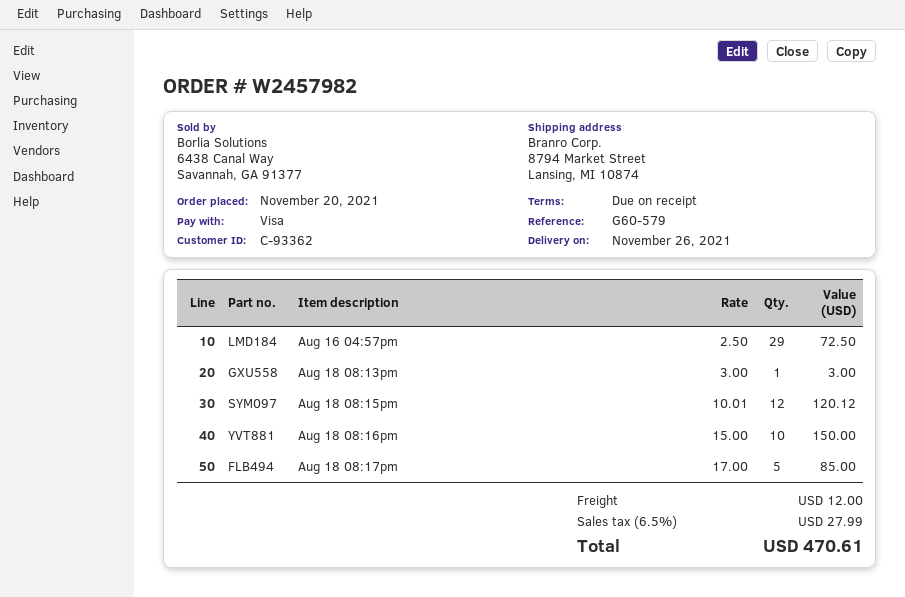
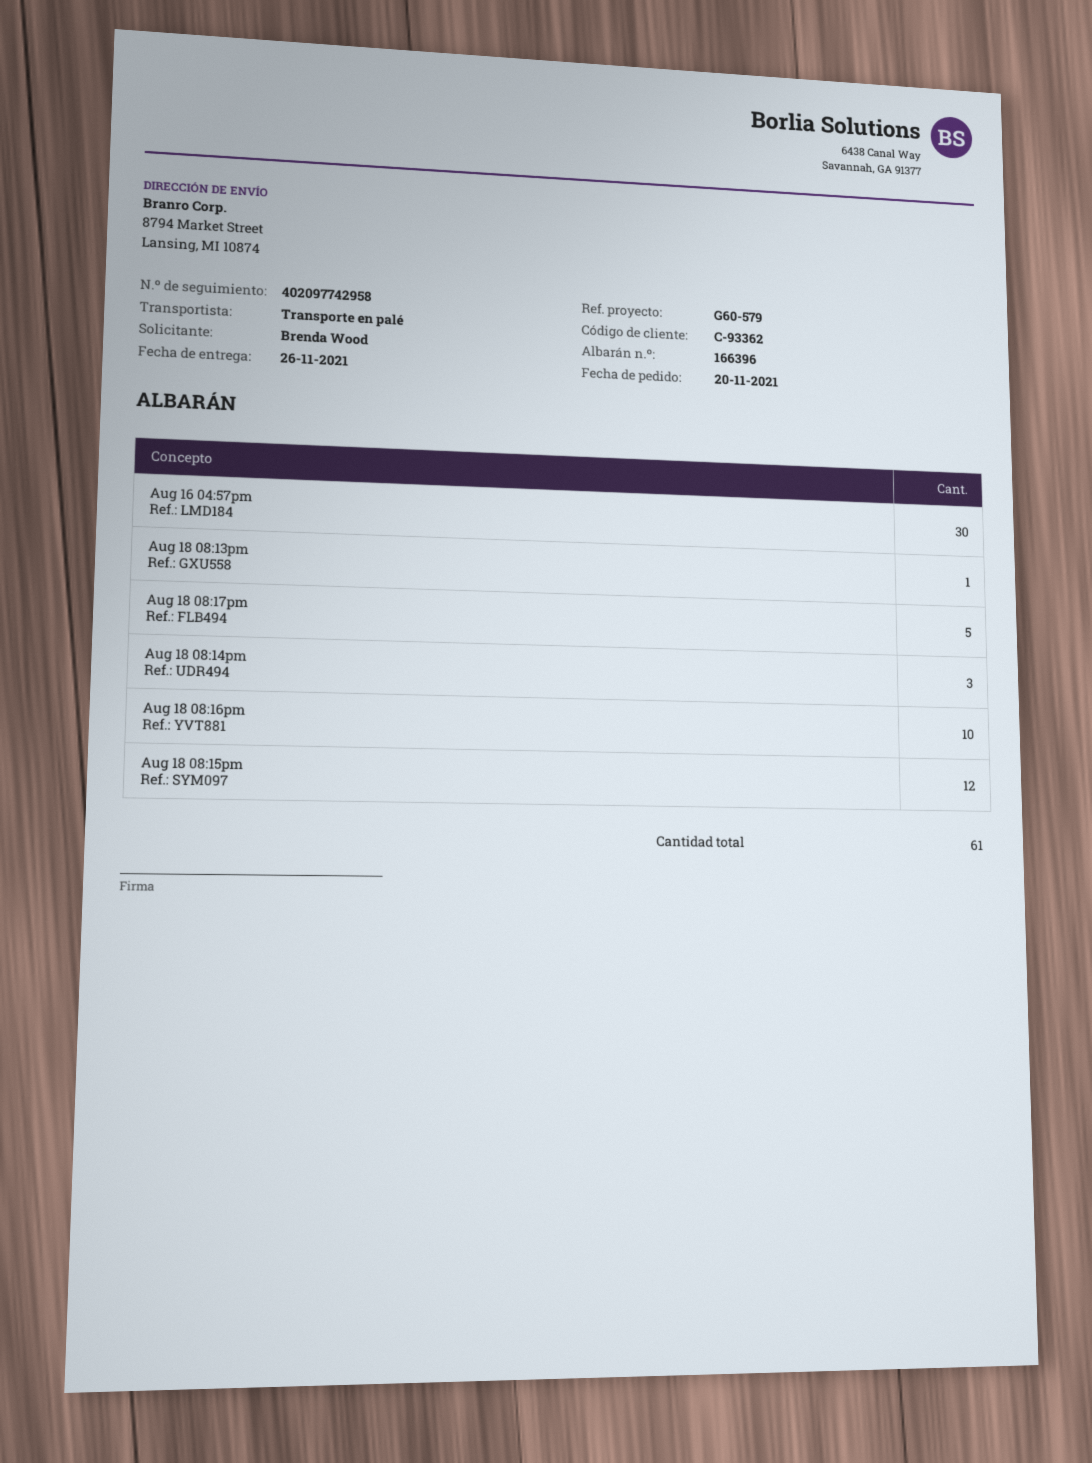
Aug 16 04:57pm: 29 -> 30
Aug 18 08:14pm: none -> 3

